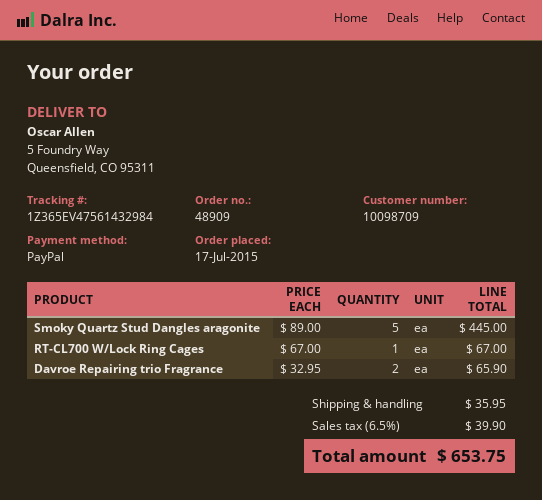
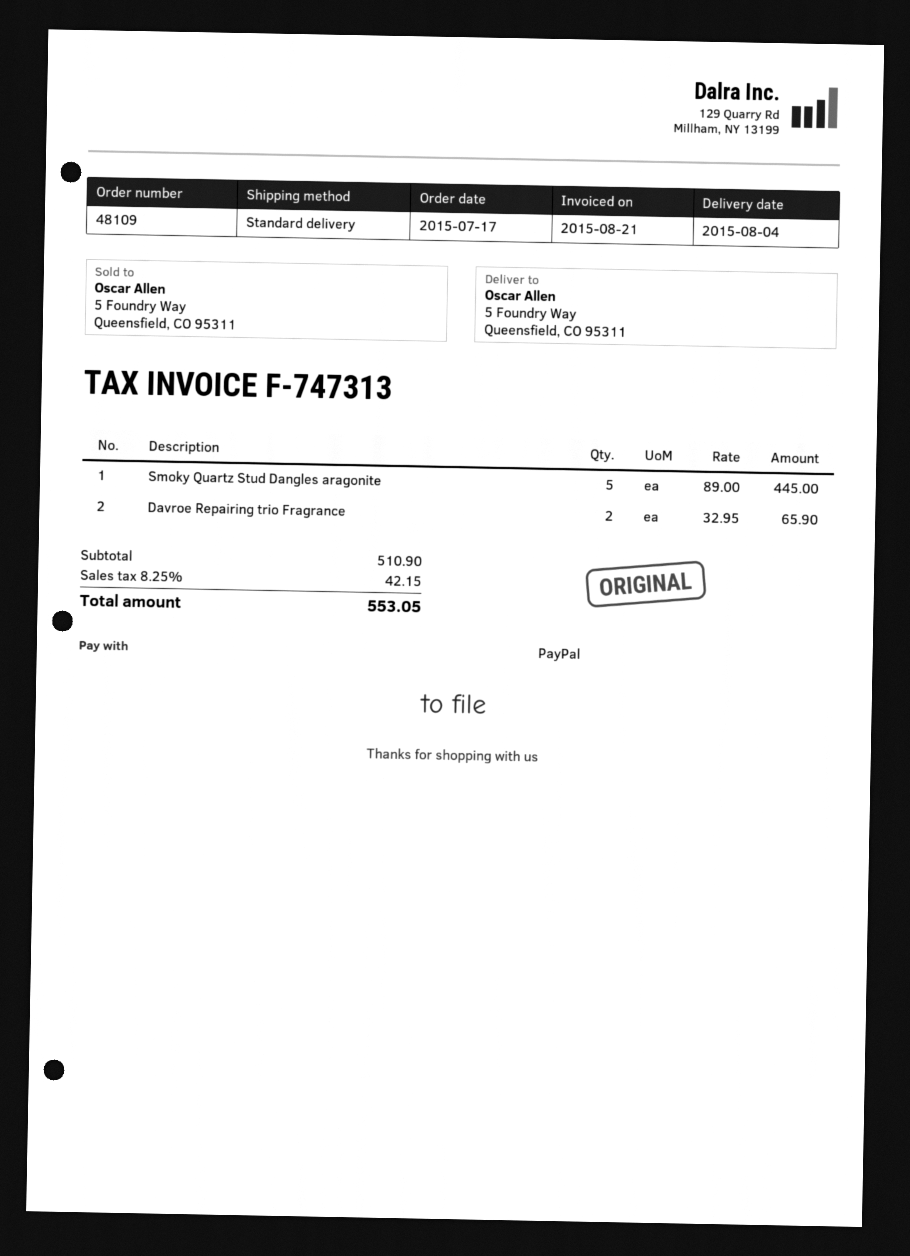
order number: 48909 -> 48109
RT-CL700 W/Lock Ring Cages: 1 x 67.00 = 67.00 -> none
shipping: 35.95 -> none
tax: 6.5% = 39.90 -> 8.25% = 42.15
total: 653.75 -> 553.05

